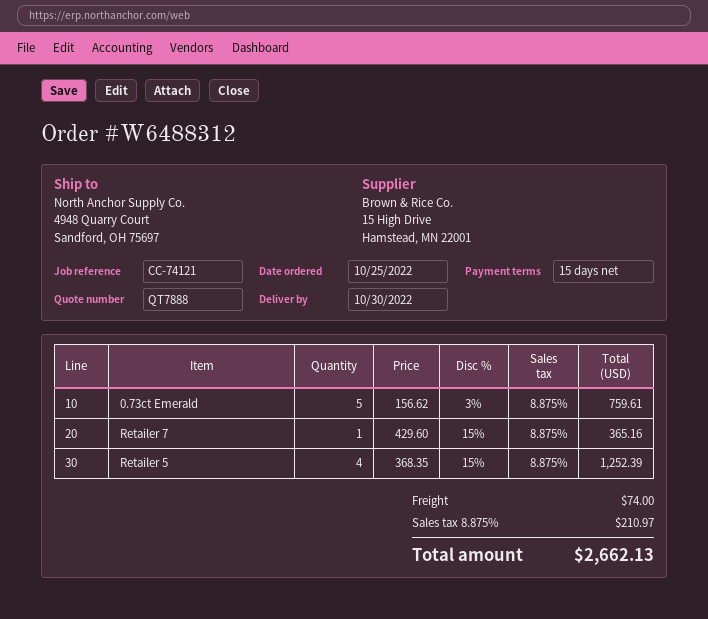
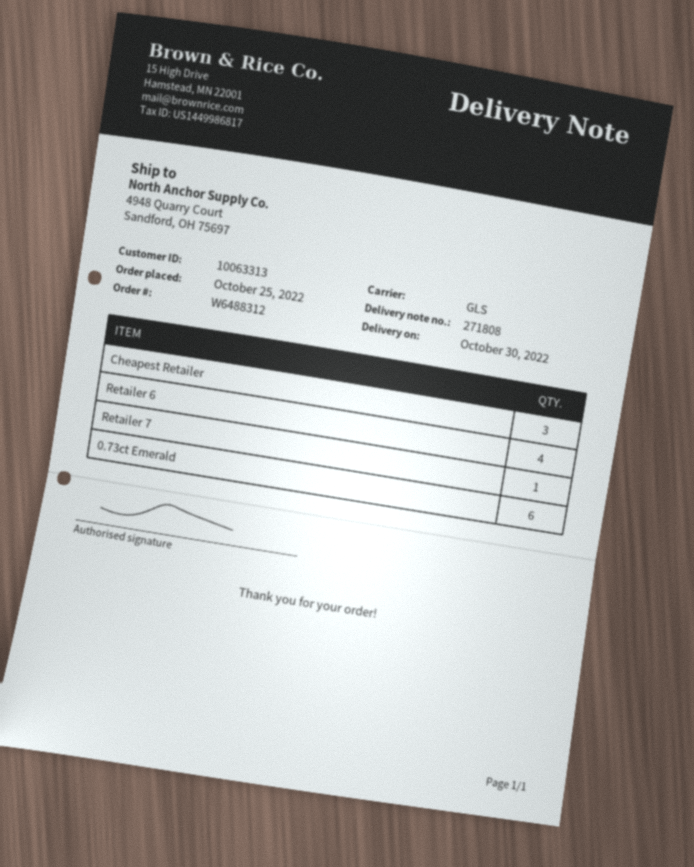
0.73ct Emerald: 5 -> 6
Retailer 5: 4 -> none
Cheapest Retailer: none -> 3
Retailer 6: none -> 4

